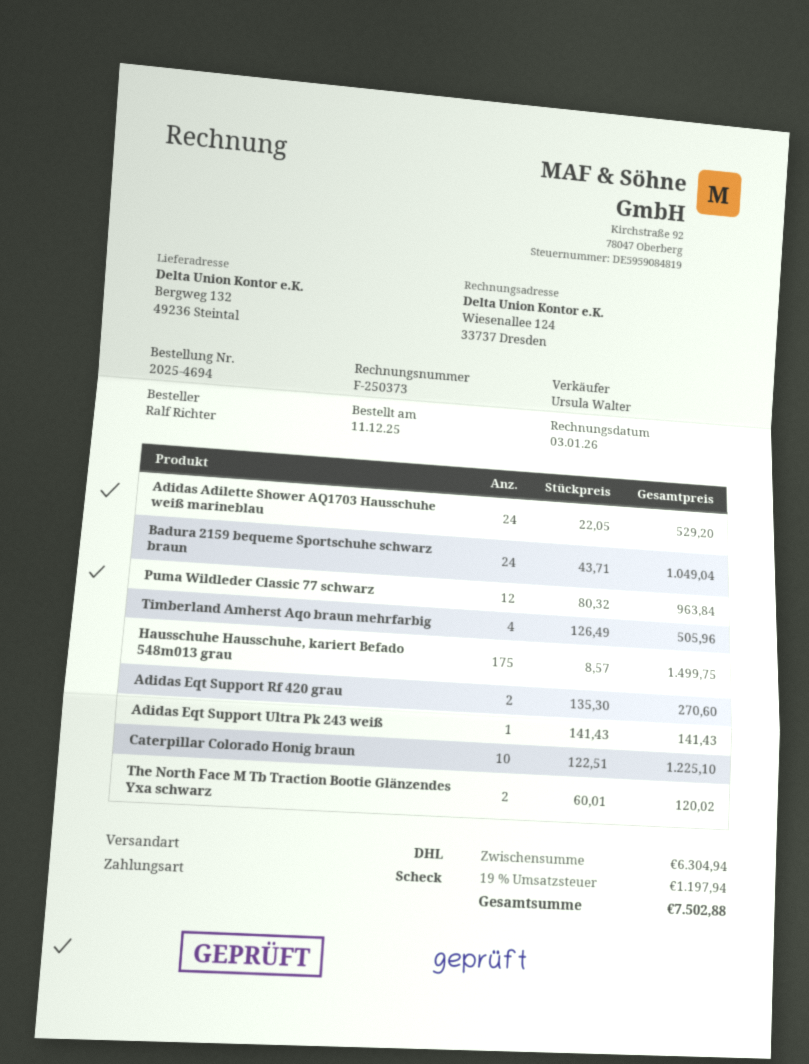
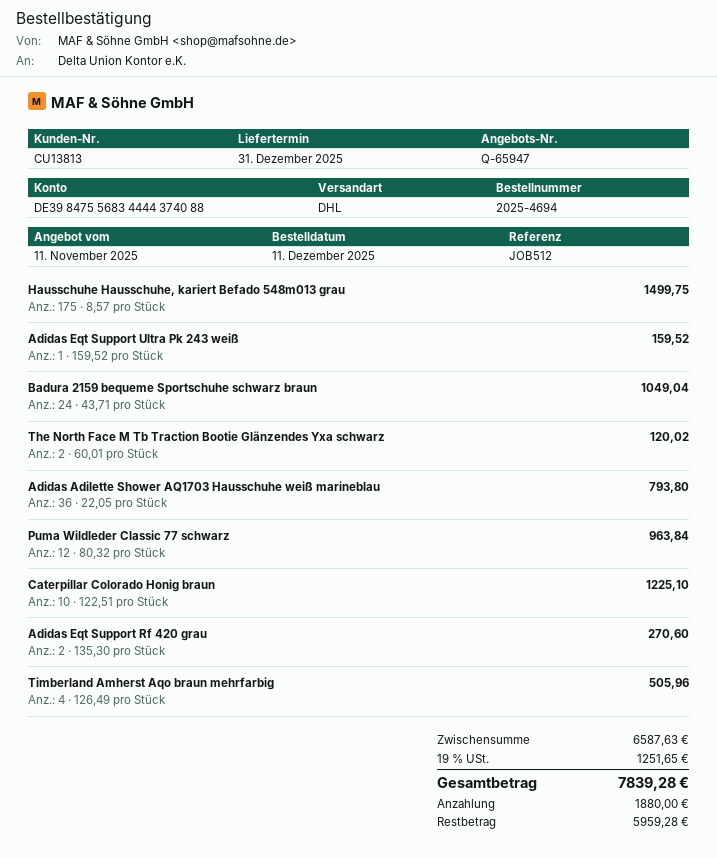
Adidas Adilette Shower AQ1703 Hausschuhe weiß marineblau: 24 x 22.05 = 529.20 -> 36 x 22.05 = 793.80
Adidas Eqt Support Ultra Pk 243 weiß: 1 x 141.43 = 141.43 -> 1 x 159.52 = 159.52
subtotal: 6304.94 -> 6587.63
tax: 19% = 1197.94 -> 19% = 1251.65
total: 7502.88 -> 7839.28

